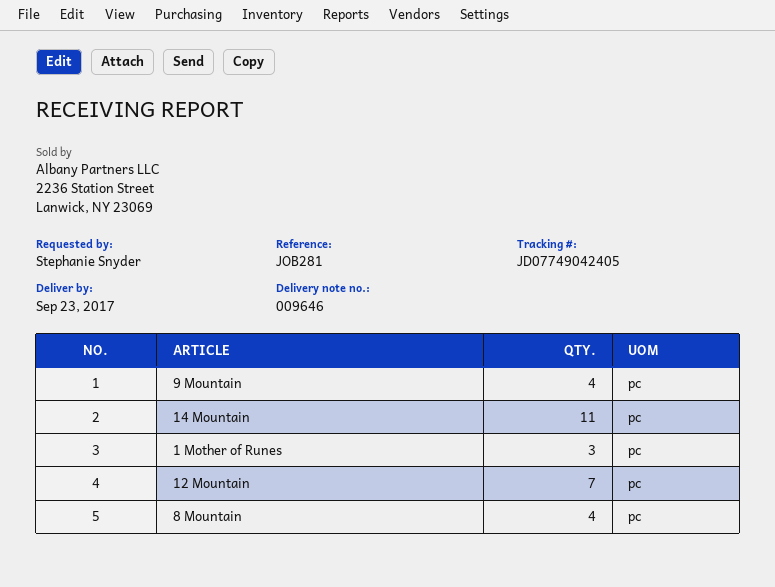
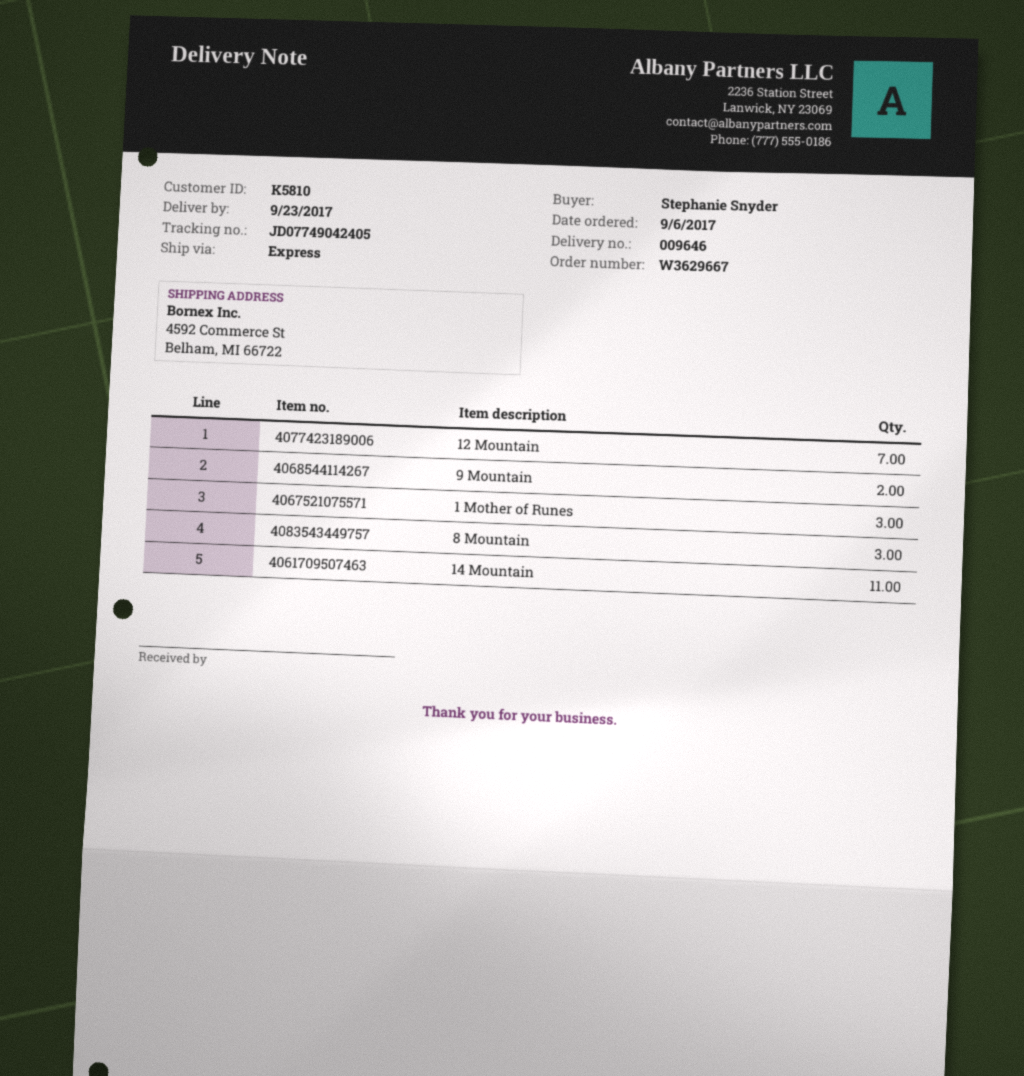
9 Mountain: 4 -> 2
8 Mountain: 4 -> 3

